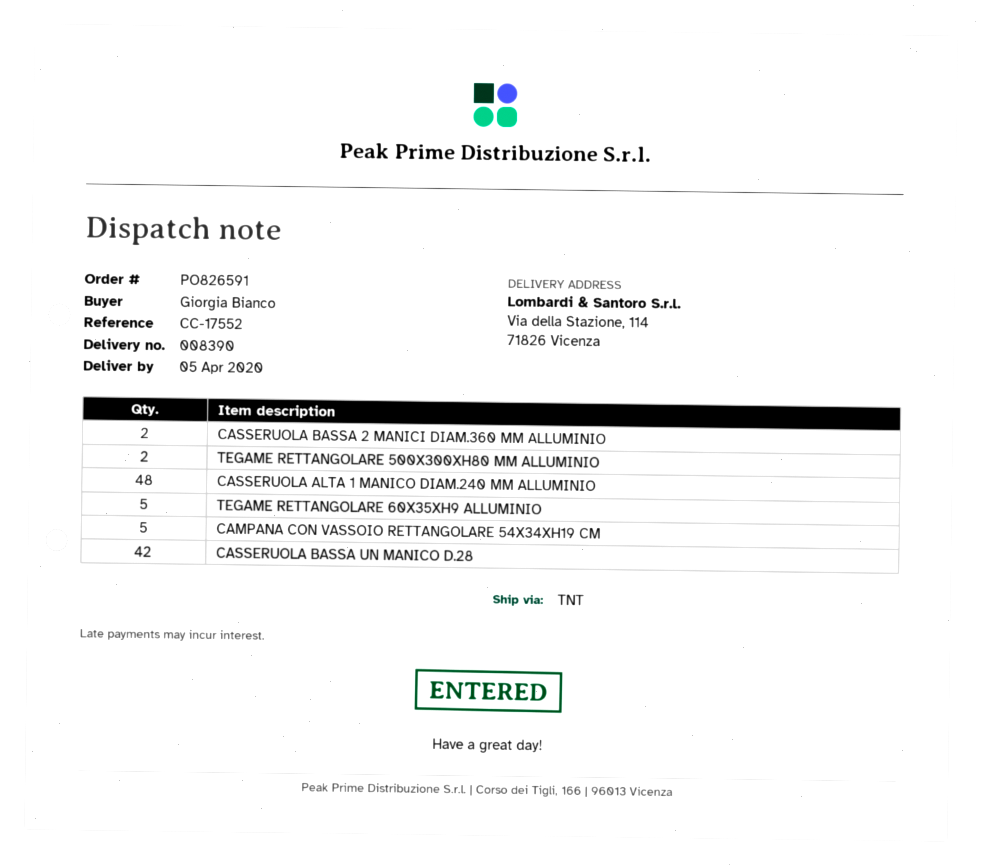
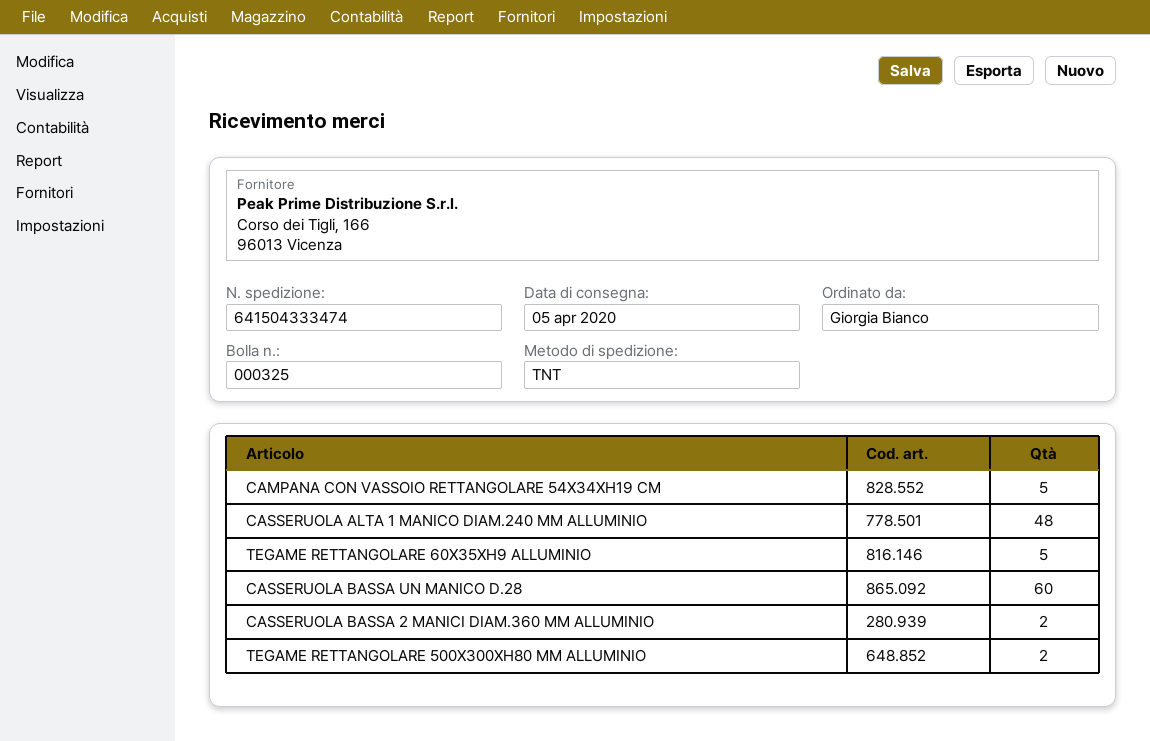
delivery note number: 008390 -> 000325
CASSERUOLA BASSA UN MANICO D.28: 42 -> 60

